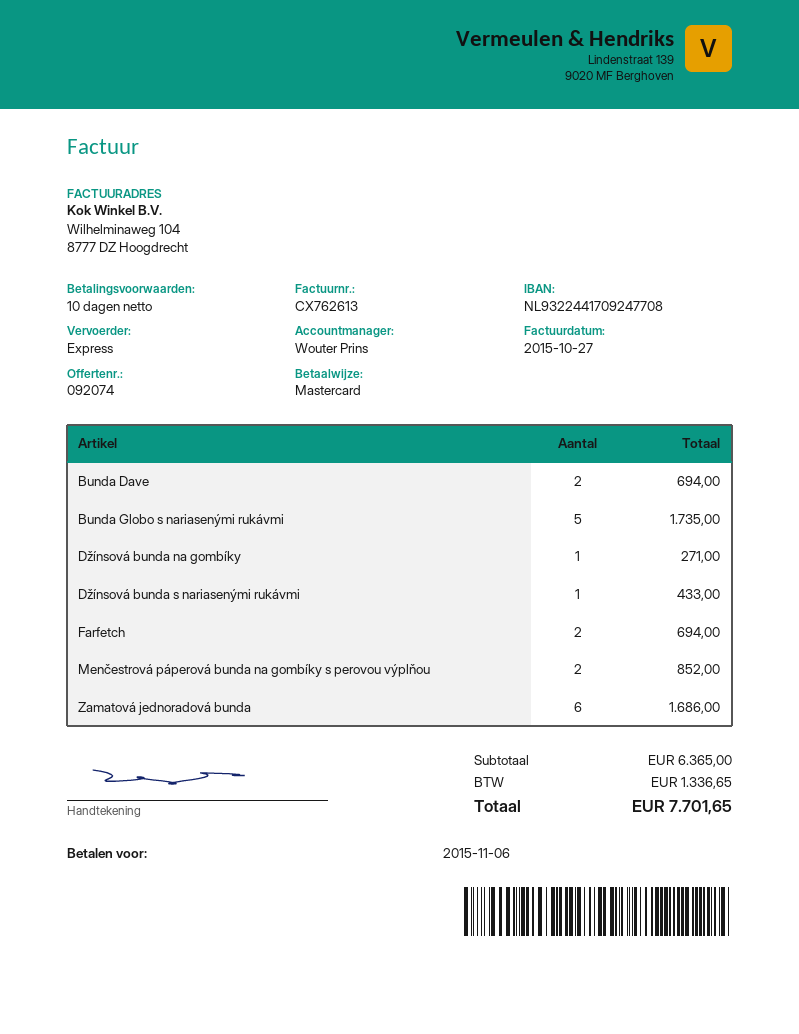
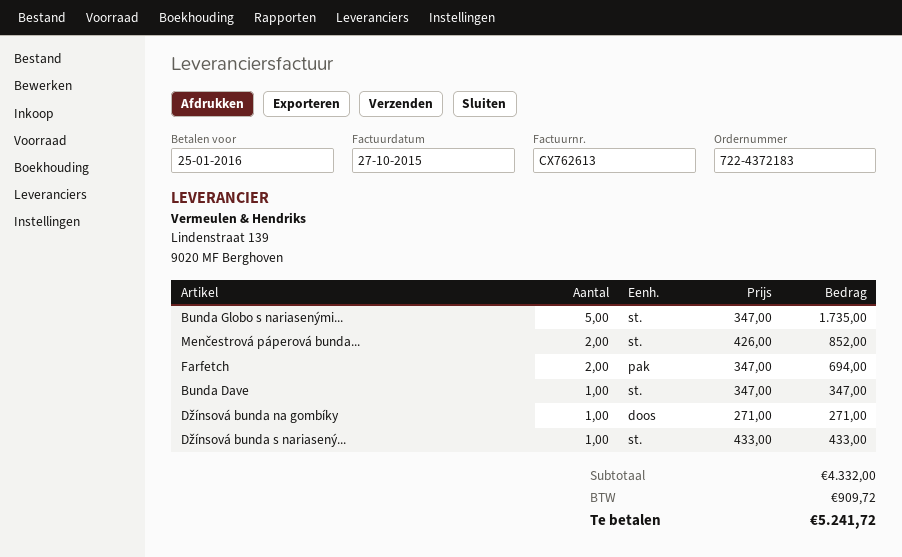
due date: 2015-11-06 -> 2016-01-25
Bunda Dave: 2 for 694.00 -> 1 for 347.00
Zamatová jednoradová bunda: 6 for 1686.00 -> none
subtotal: 6365.00 -> 4332.00
tax: 1336.65 -> 909.72
total: 7701.65 -> 5241.72

